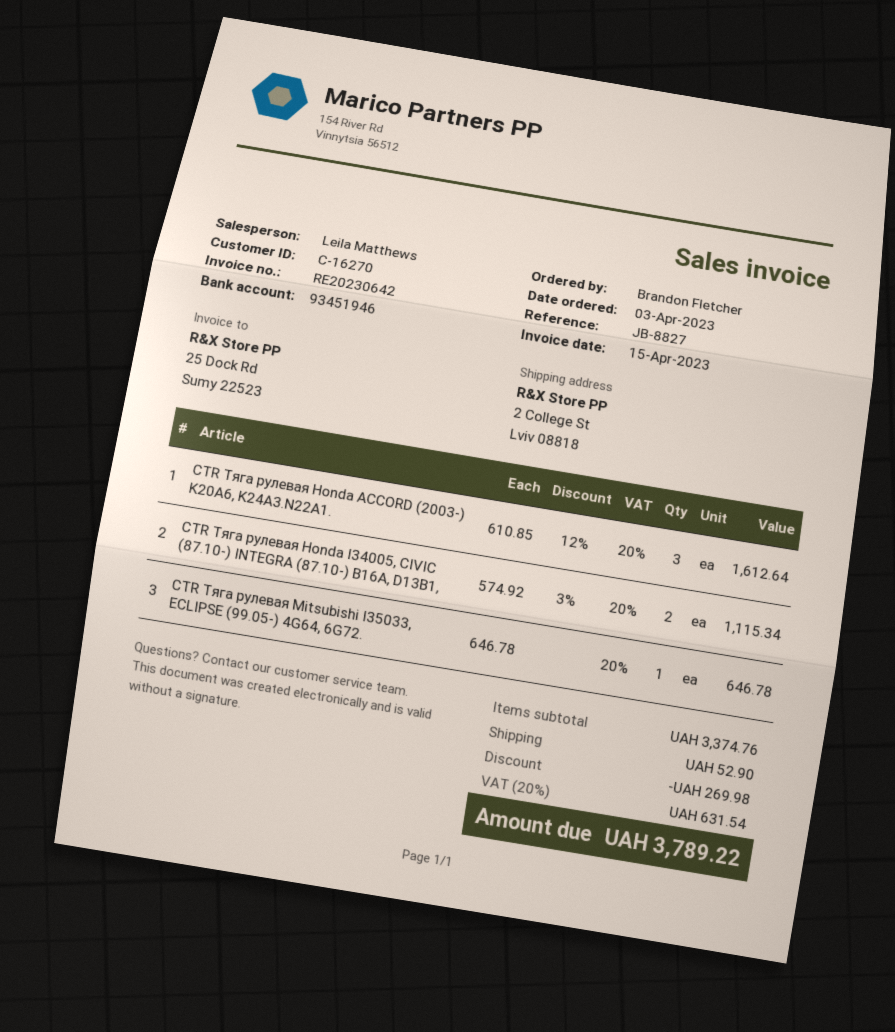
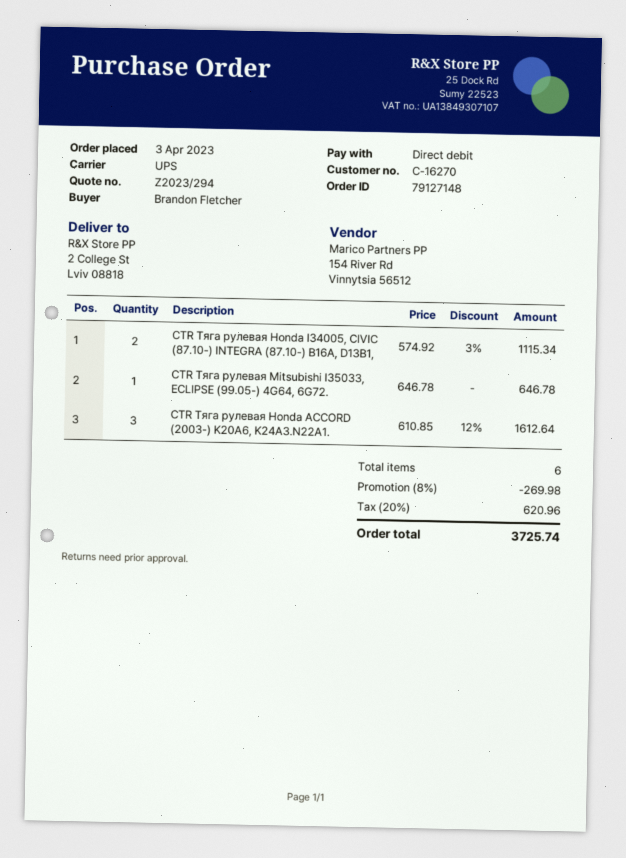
shipping: 52.90 -> none
tax: 20% = 631.54 -> 20% = 620.96
total: 3789.22 -> 3725.74

